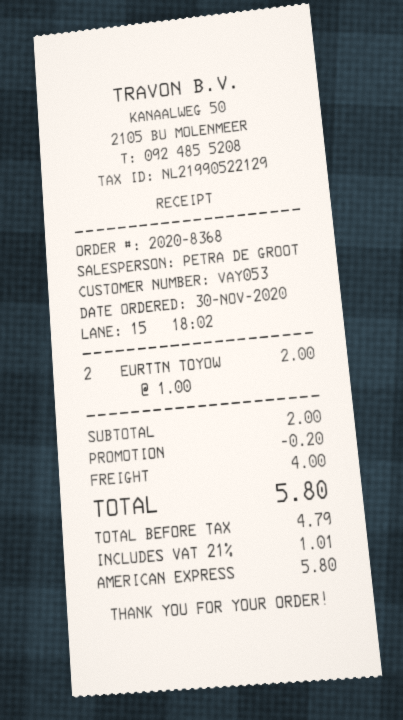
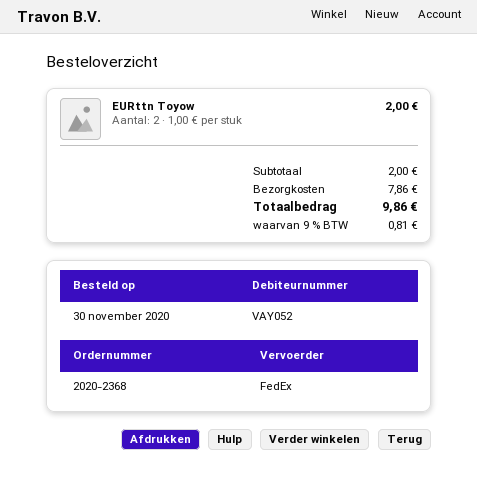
order number: 2020-8368 -> 2020-2368
customer number: VAY053 -> VAY052
discount: 0.20 -> none
shipping: 4.00 -> 7.86
tax: 21% = 1.01 -> 9% = 0.81
total: 5.80 -> 9.86

